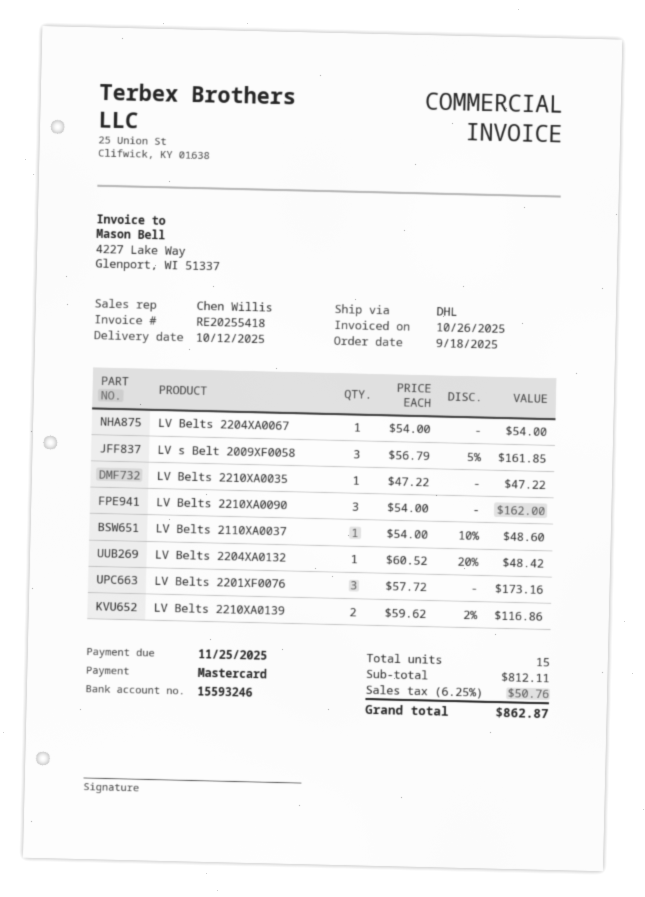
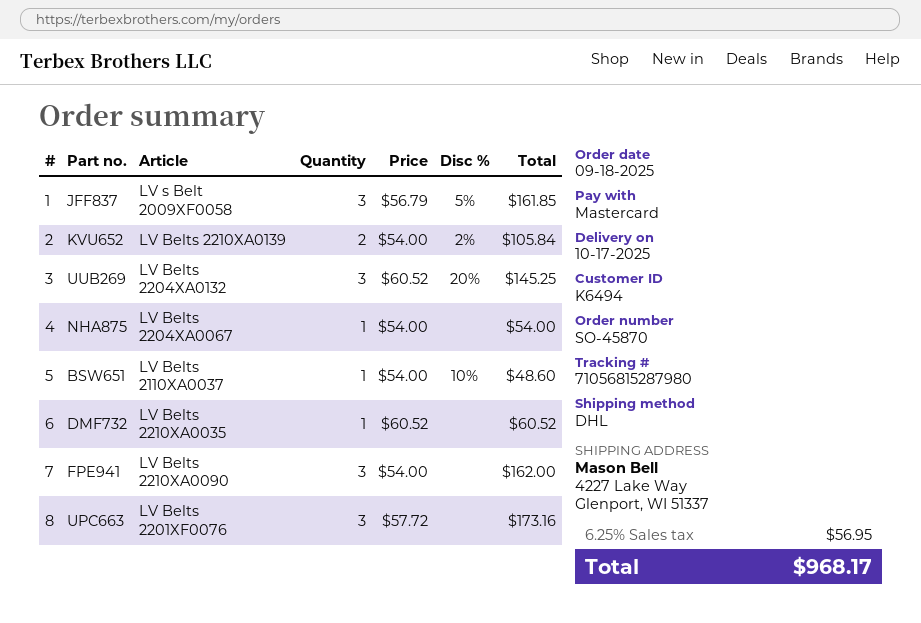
delivery date: 2025-10-12 -> 2025-10-17
LV Belts 2210XA0035: 1 x 47.22 = 47.22 -> 1 x 60.52 = 60.52
LV Belts 2204XA0132: 1 x 60.52 - 20% = 48.42 -> 3 x 60.52 - 20% = 145.25
LV Belts 2210XA0139: 2 x 59.62 - 2% = 116.86 -> 2 x 54.00 - 2% = 105.84
tax: 6.25% = 50.76 -> 6.25% = 56.95
total: 862.87 -> 968.17

